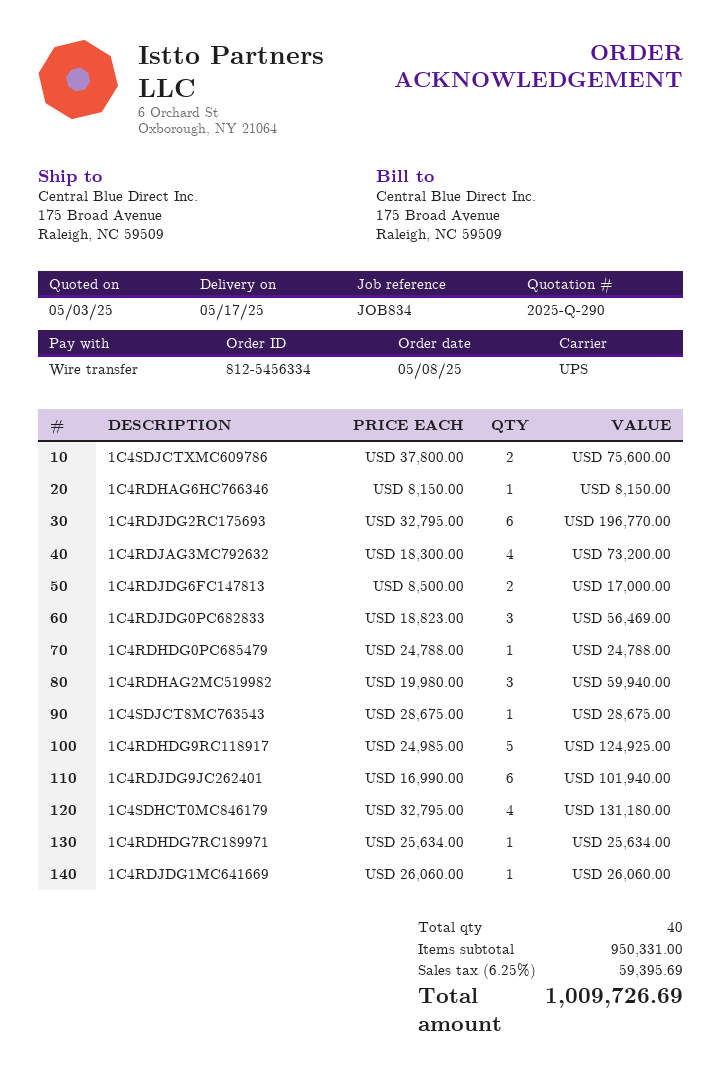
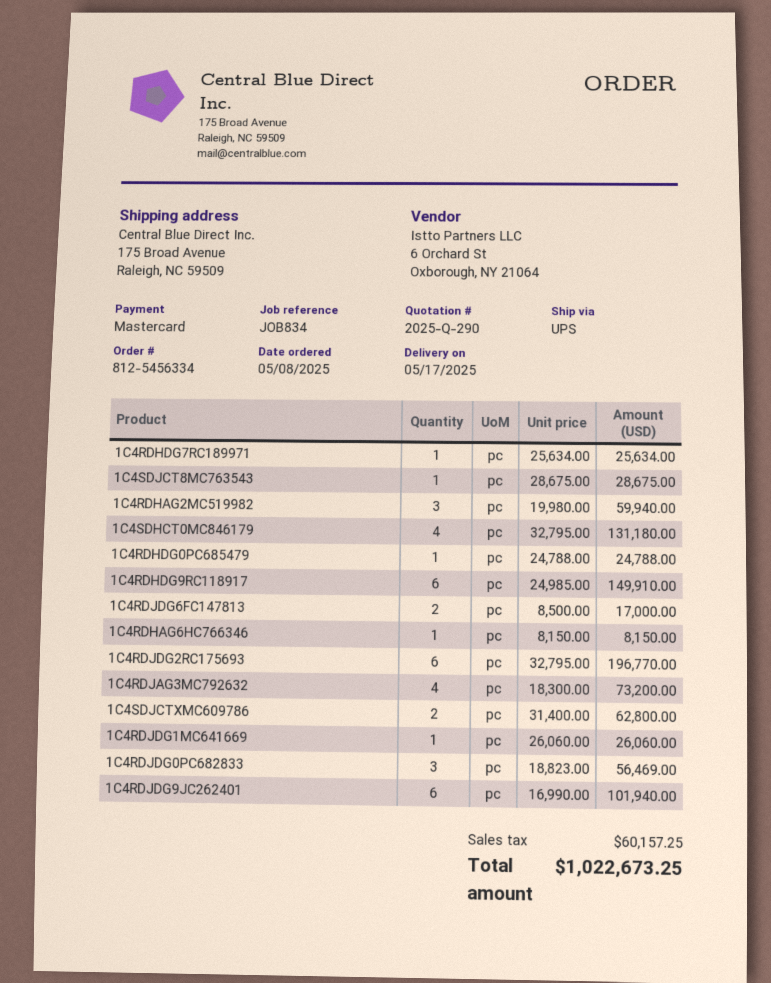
payment method: bank transfer -> Mastercard
1C4SDJCTXMC609786: 2 x 37800.00 = 75600.00 -> 2 x 31400.00 = 62800.00
1C4RDHDG9RC118917: 5 x 24985.00 = 124925.00 -> 6 x 24985.00 = 149910.00
tax: 59395.69 -> 60157.25
total: 1009726.69 -> 1022673.25

